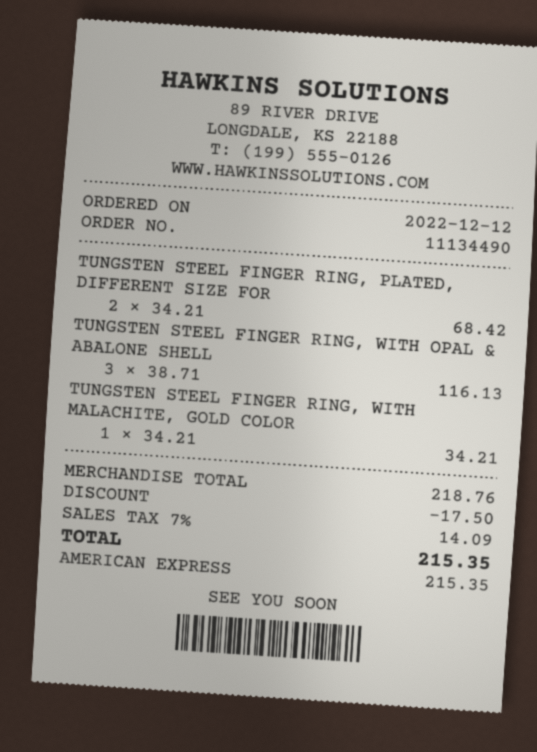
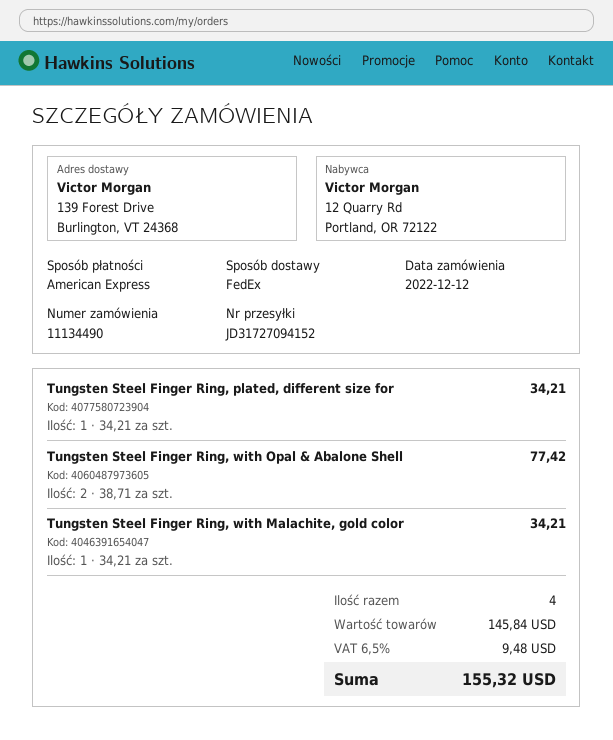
TUNGSTEN STEEL FINGER RING, PLATED, DIFFERENT SIZE FOR: 2 x 34.21 = 68.42 -> 1 x 34.21 = 34.21
TUNGSTEN STEEL FINGER RING, WITH OPAL & ABALONE SHELL: 3 x 38.71 = 116.13 -> 2 x 38.71 = 77.42
subtotal: 218.76 -> 145.84
discount: 17.50 -> none
tax: 7% = 14.09 -> 6.5% = 9.48
total: 215.35 -> 155.32

